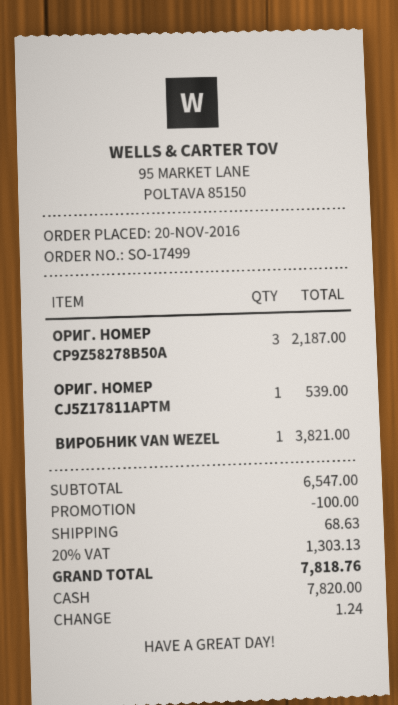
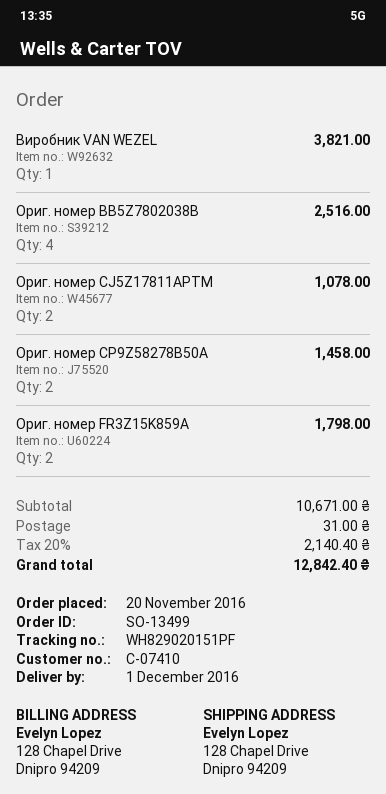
order number: SO-17499 -> SO-13499
ОРИГ. НОМЕР CP9Z58278B50A: 3 for 2187.00 -> 2 for 1458.00
ОРИГ. НОМЕР CJ5Z17811APTM: 1 for 539.00 -> 2 for 1078.00
Ориг. номер BB5Z7802038B: none -> 4 for 2516.00
Ориг. номер FR3Z15K859A: none -> 2 for 1798.00
subtotal: 6547.00 -> 10671.00
discount: 100.00 -> none
shipping: 68.63 -> 31.00
tax: 20% = 1303.13 -> 20% = 2140.40
total: 7818.76 -> 12842.40

